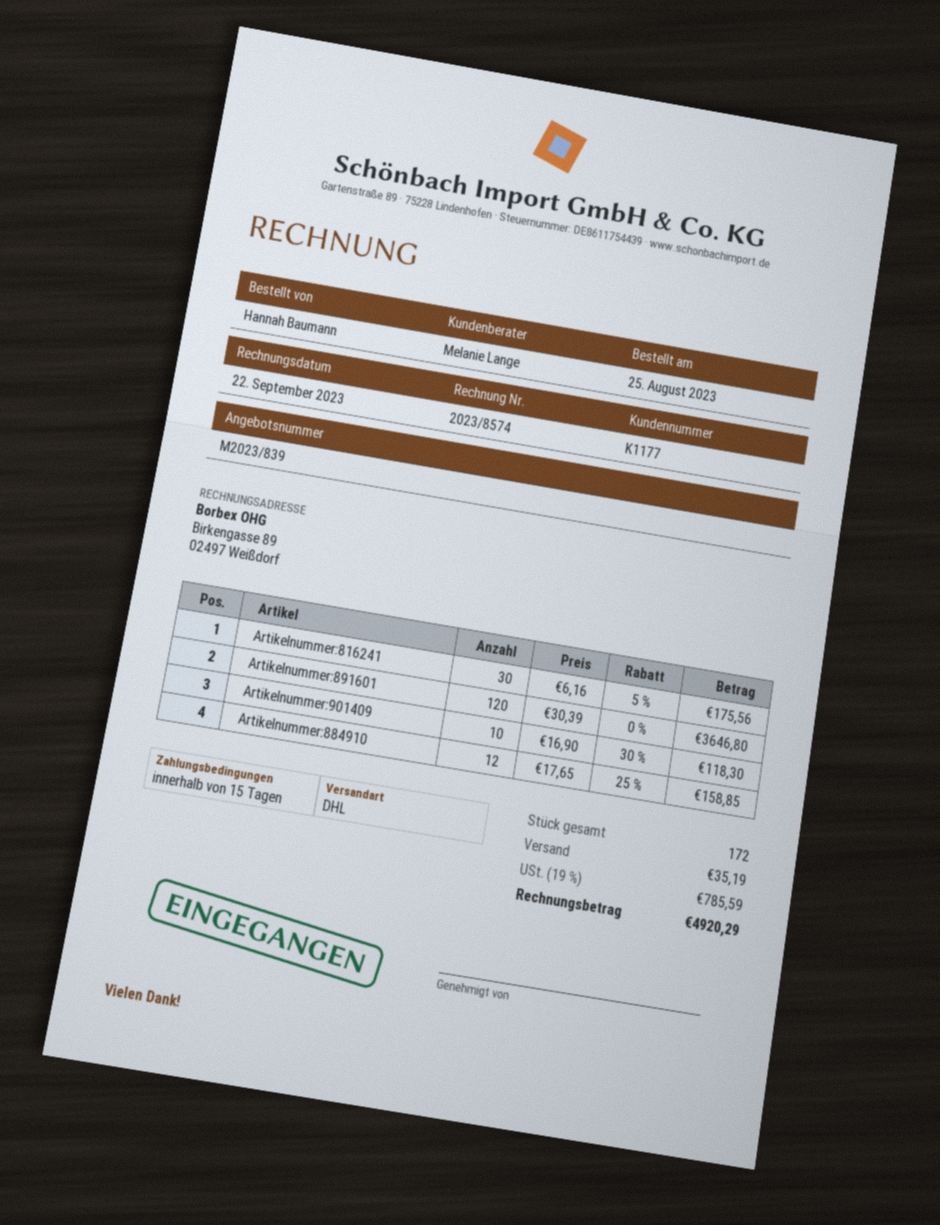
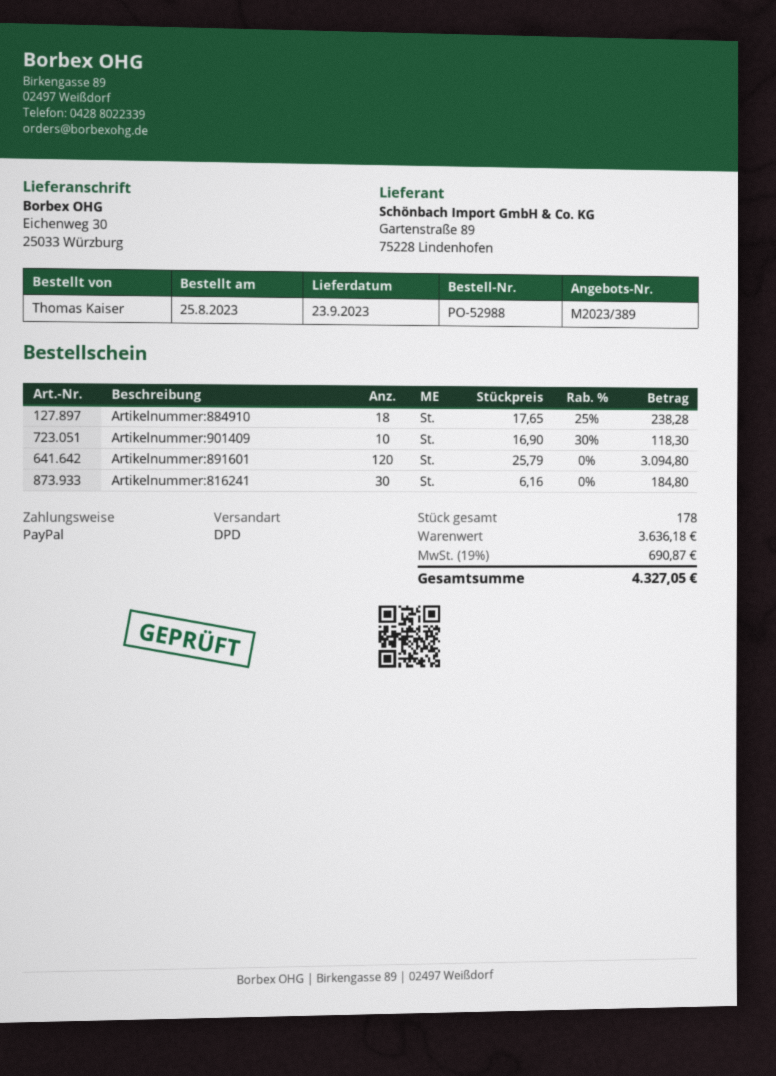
quote number: M2023/839 -> M2023/389
ordered by: Hannah Baumann -> Thomas Kaiser
shipping method: DHL -> DPD
Artikelnummer:816241: 30 x 6.16 - 5% = 175.56 -> 30 x 6.16 = 184.80
Artikelnummer:891601: 120 x 30.39 = 3646.80 -> 120 x 25.79 = 3094.80
Artikelnummer:884910: 12 x 17.65 - 25% = 158.85 -> 18 x 17.65 - 25% = 238.28
total quantity: 172 -> 178
shipping: 35.19 -> none
tax: 19% = 785.59 -> 19% = 690.87
total: 4920.29 -> 4327.05

